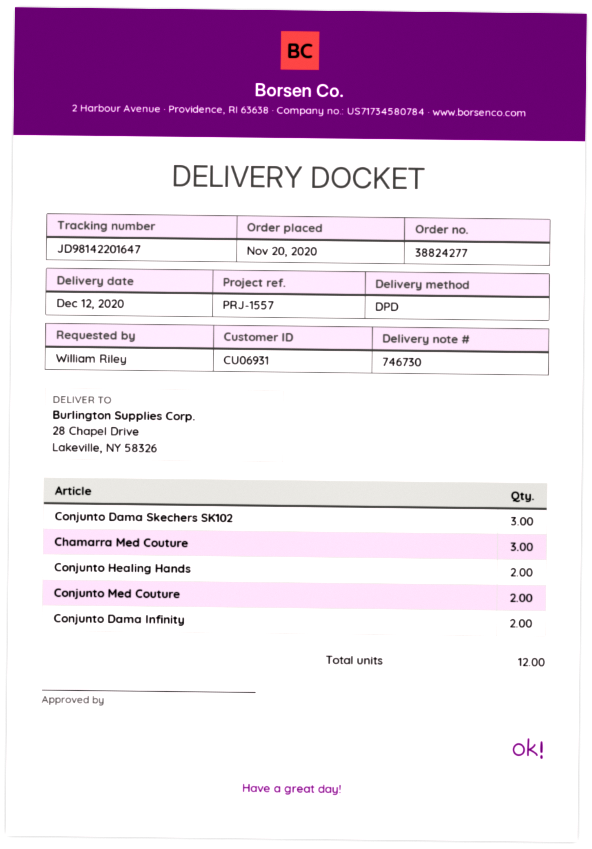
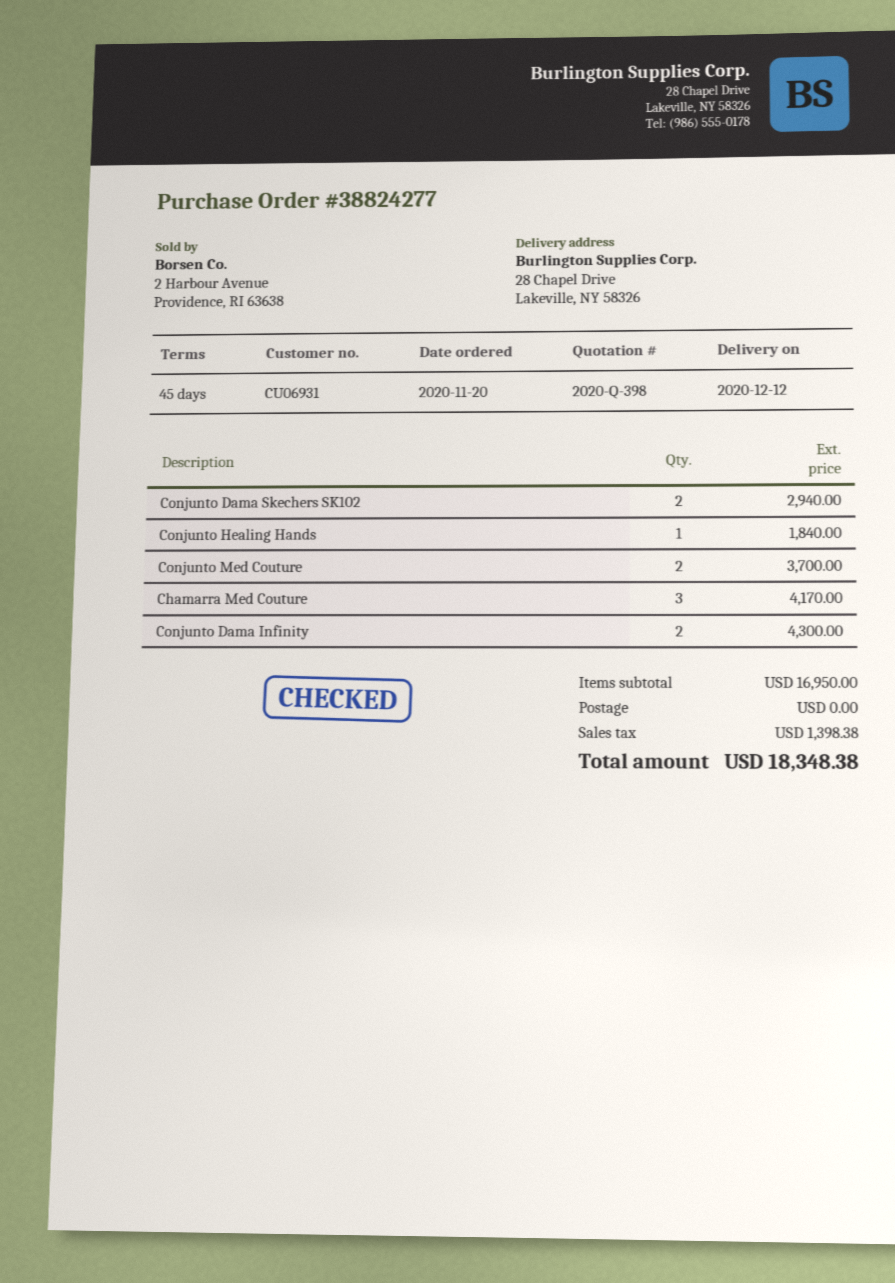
Conjunto Dama Skechers SK102: 3 -> 2
Conjunto Healing Hands: 2 -> 1

